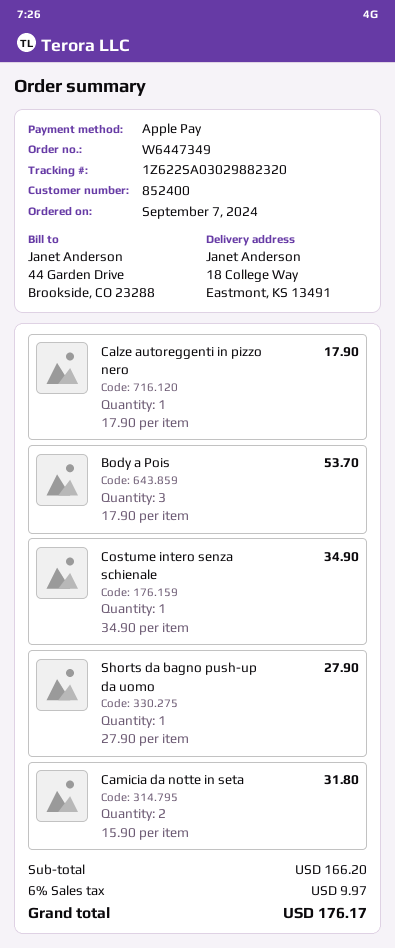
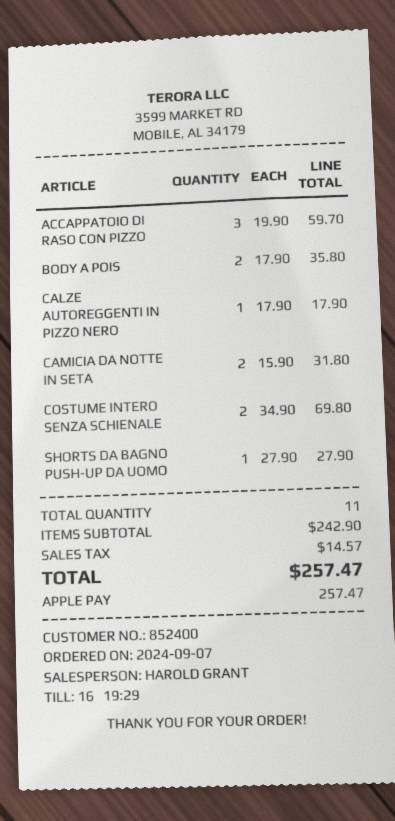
Body a Pois: 3 x 17.90 = 53.70 -> 2 x 17.90 = 35.80
Costume intero senza schienale: 1 x 34.90 = 34.90 -> 2 x 34.90 = 69.80
ACCAPPATOIO DI RASO CON PIZZO: none -> 3 x 19.90 = 59.70
subtotal: 166.20 -> 242.90
tax: 9.97 -> 14.57
total: 176.17 -> 257.47

